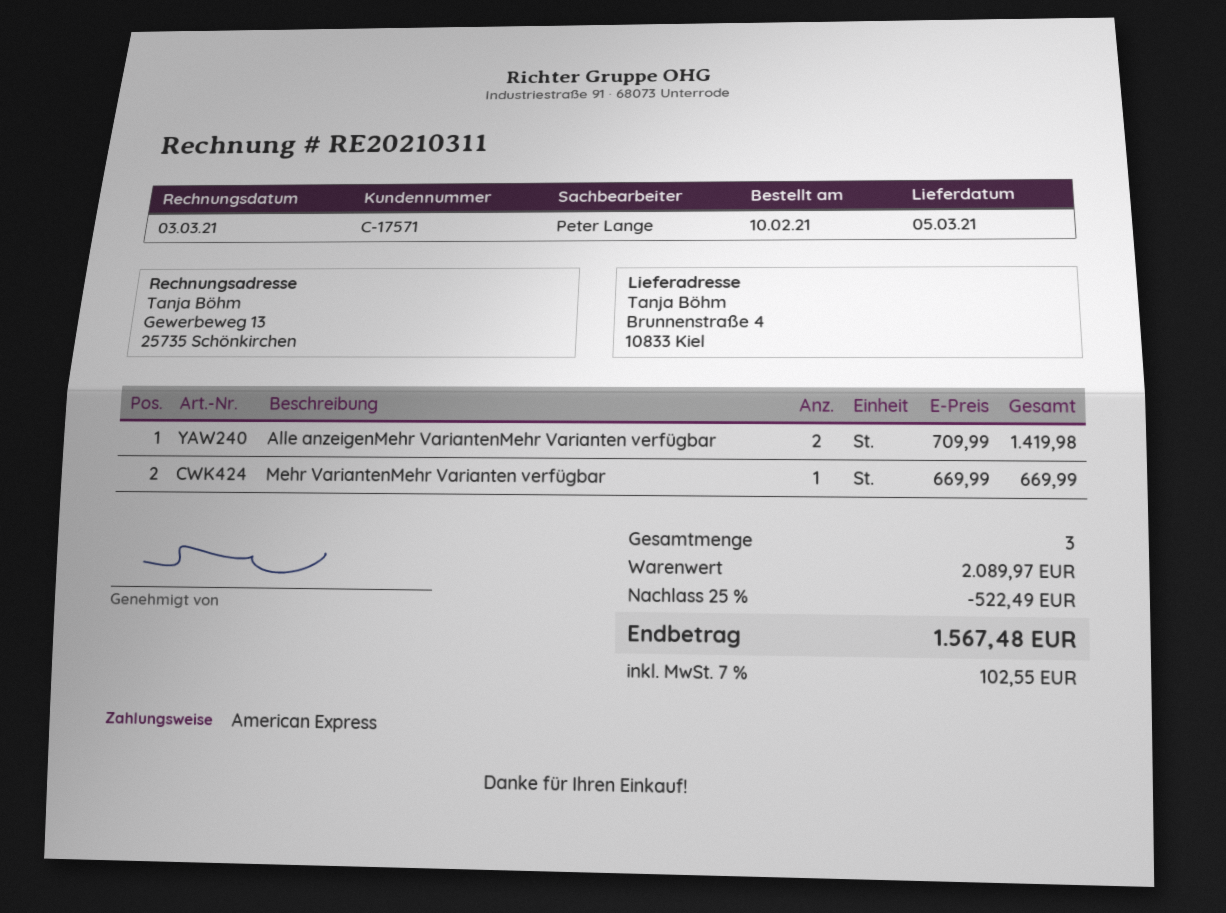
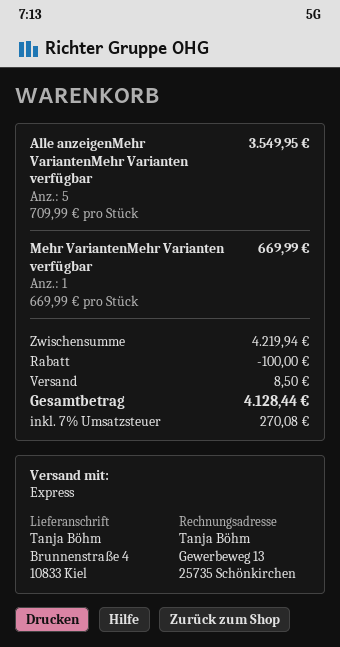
Alle anzeigenMehr VariantenMehr Varianten verfügbar: 2 x 709.99 = 1419.98 -> 5 x 709.99 = 3549.95
subtotal: 2089.97 -> 4219.94
discount: 522.49 -> 100.00
shipping: none -> 8.50
tax: 7% = 102.55 -> 7% = 270.08
total: 1567.48 -> 4128.44

